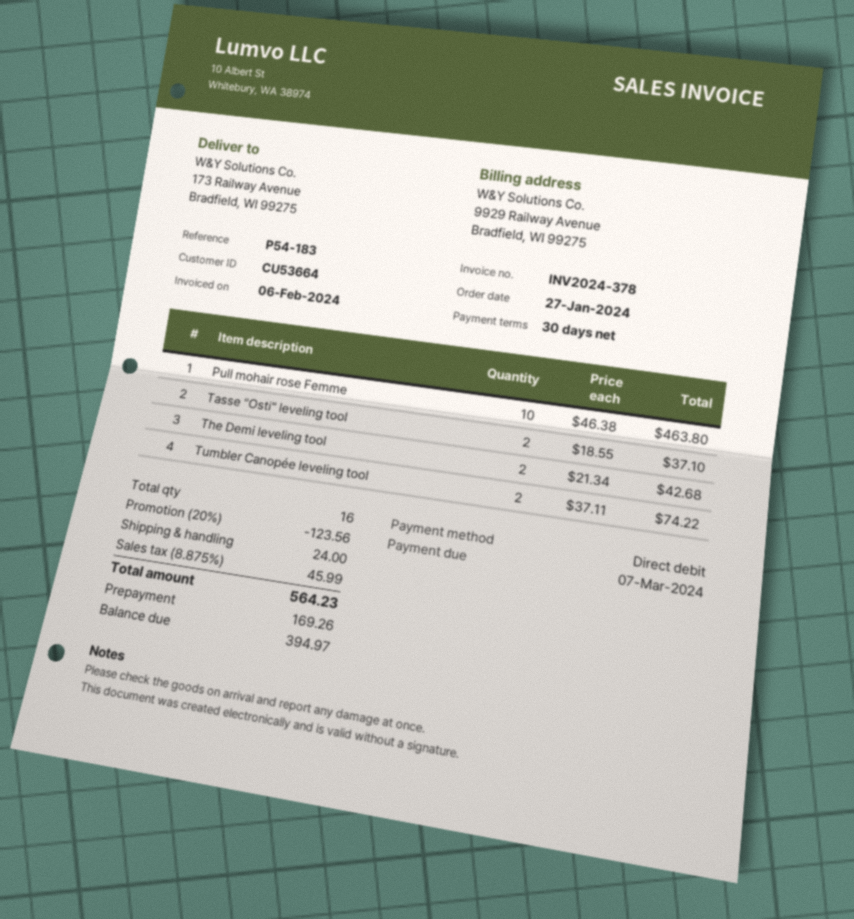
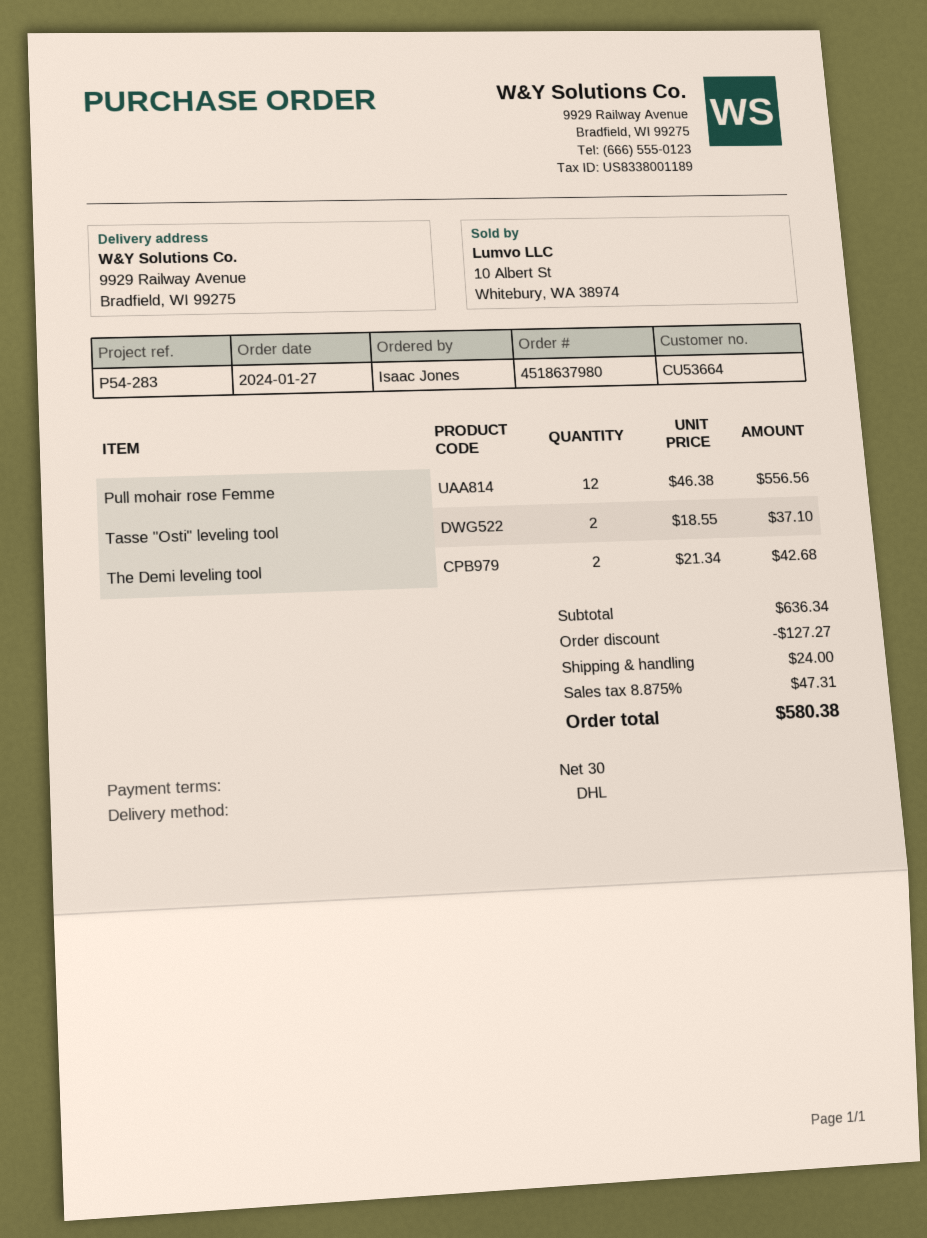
reference: P54-183 -> P54-283
ship to: 173 Railway Avenue, Bradfield, WI 99275 -> 9929 Railway Avenue, Bradfield, WI 99275
Pull mohair rose Femme: 10 x 46.38 = 463.80 -> 12 x 46.38 = 556.56
Tumbler Canopée leveling tool: 2 x 37.11 = 74.22 -> none
discount: 123.56 -> 127.27
tax: 8.875% = 45.99 -> 8.875% = 47.31
total: 564.23 -> 580.38

